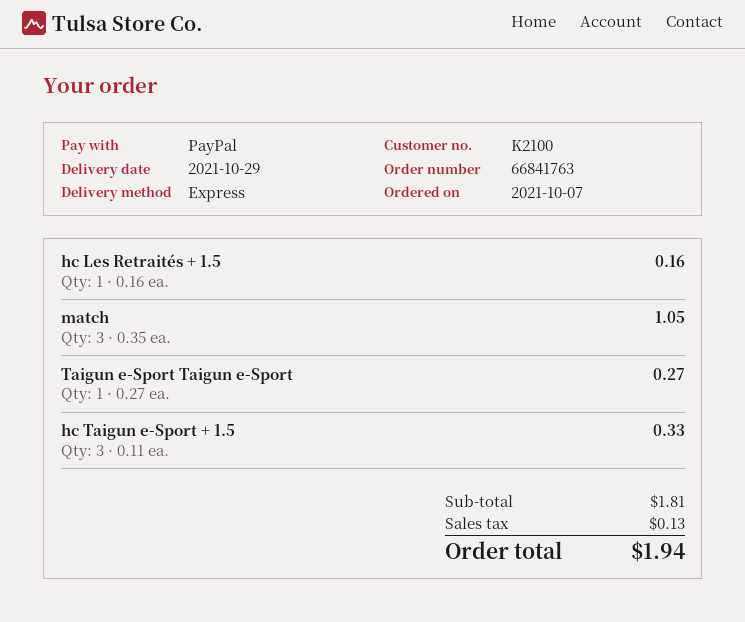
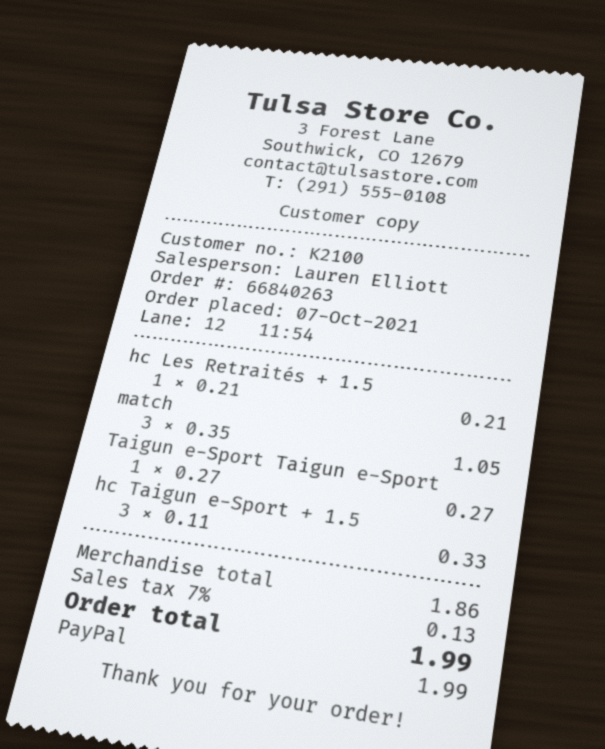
order number: 66841763 -> 66840263
hc Les Retraités + 1.5: 1 x 0.16 = 0.16 -> 1 x 0.21 = 0.21
subtotal: 1.81 -> 1.86
total: 1.94 -> 1.99

